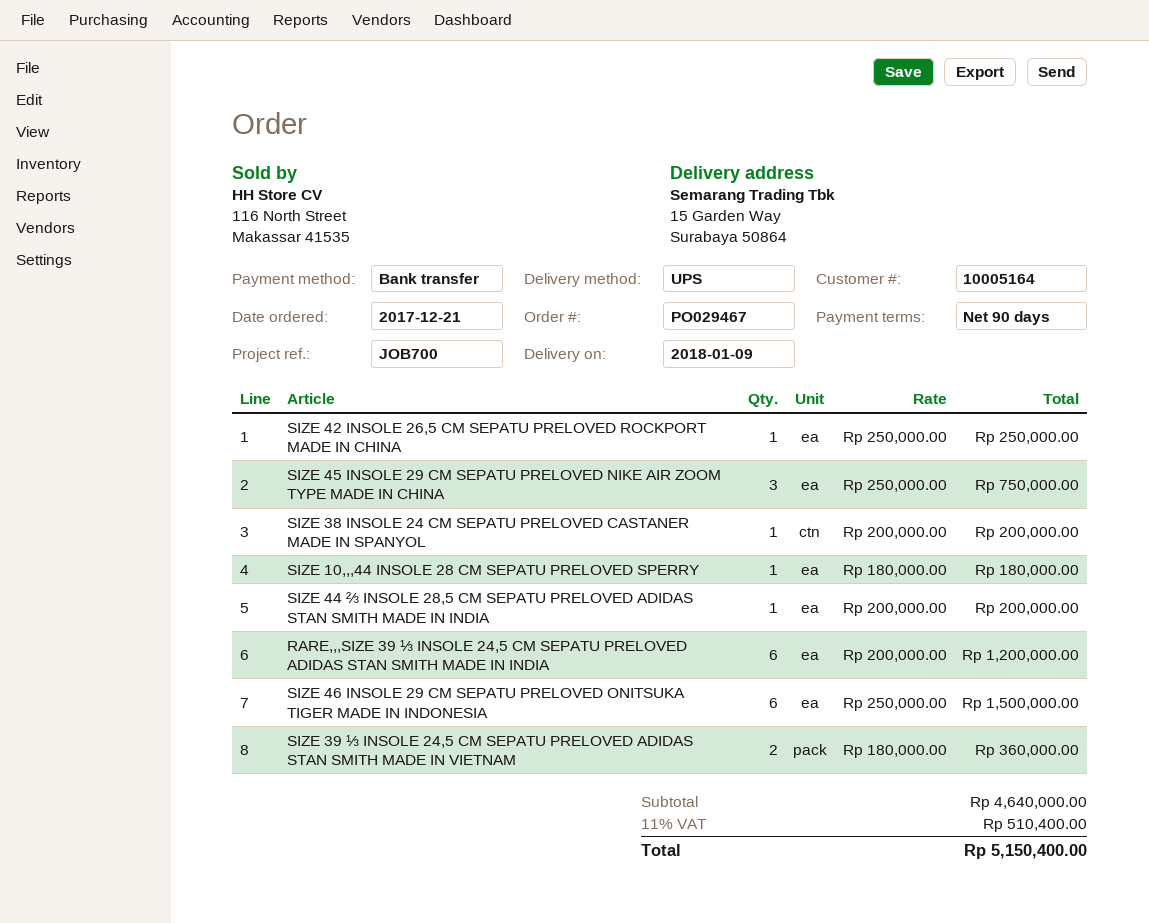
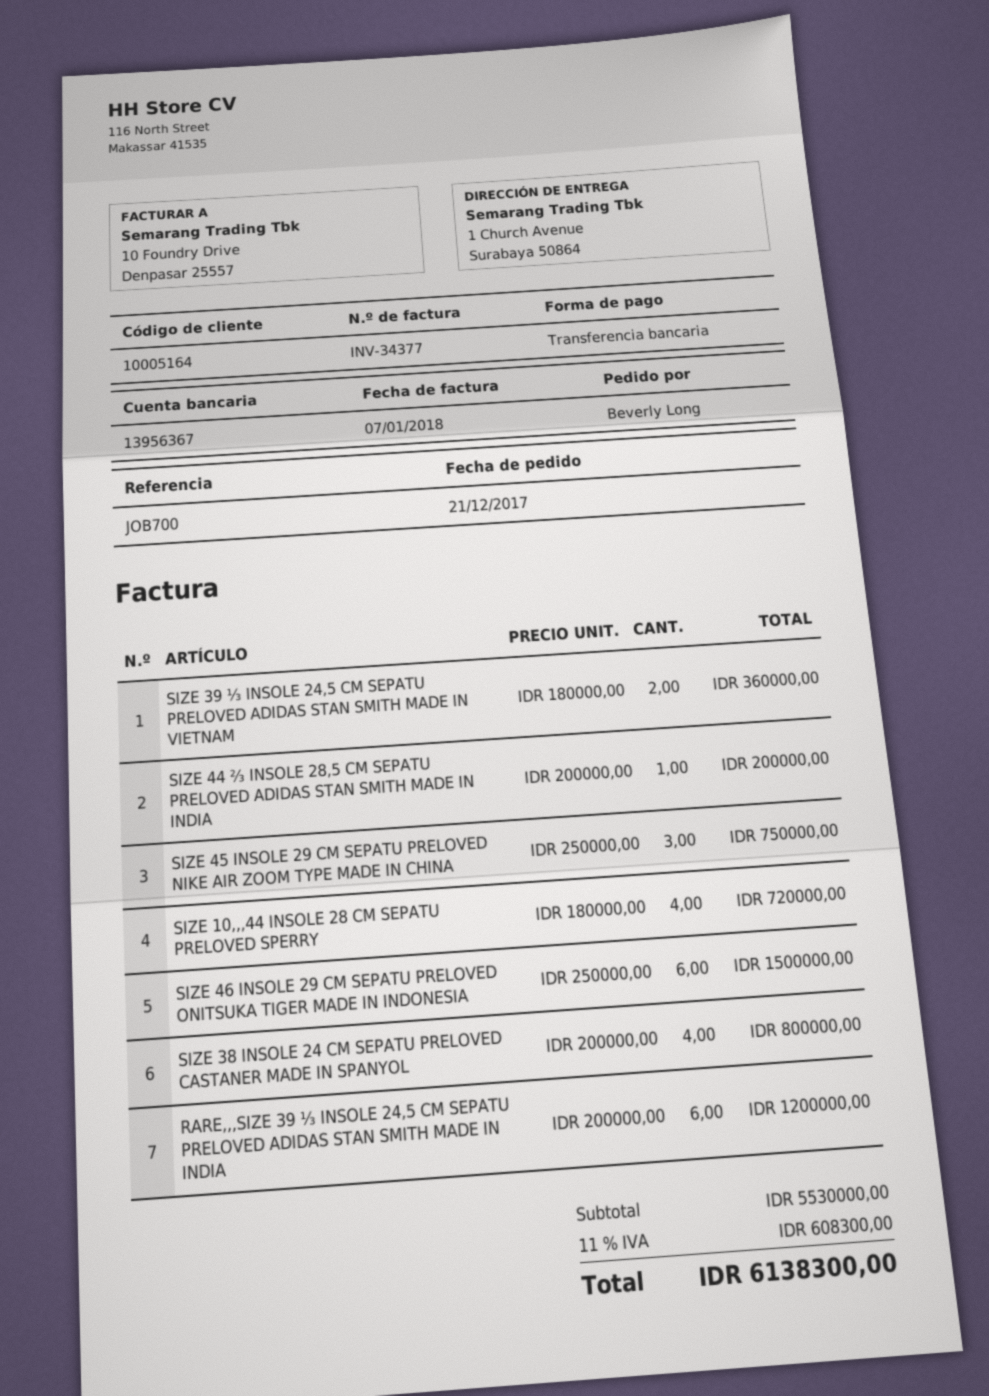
ship to: 15 Garden Way, Surabaya 50864 -> 1 Church Avenue, Surabaya 50864
SIZE 42 INSOLE 26,5 CM SEPATU PRELOVED ROCKPORT MADE IN CHINA: 1 x 250000.00 = 250000.00 -> none
SIZE 38 INSOLE 24 CM SEPATU PRELOVED CASTANER MADE IN SPANYOL: 1 x 200000.00 = 200000.00 -> 4 x 200000.00 = 800000.00
SIZE 10,,,44 INSOLE 28 CM SEPATU PRELOVED SPERRY: 1 x 180000.00 = 180000.00 -> 4 x 180000.00 = 720000.00
subtotal: 4640000.00 -> 5530000.00
tax: 11% = 510400.00 -> 11% = 608300.00
total: 5150400.00 -> 6138300.00

